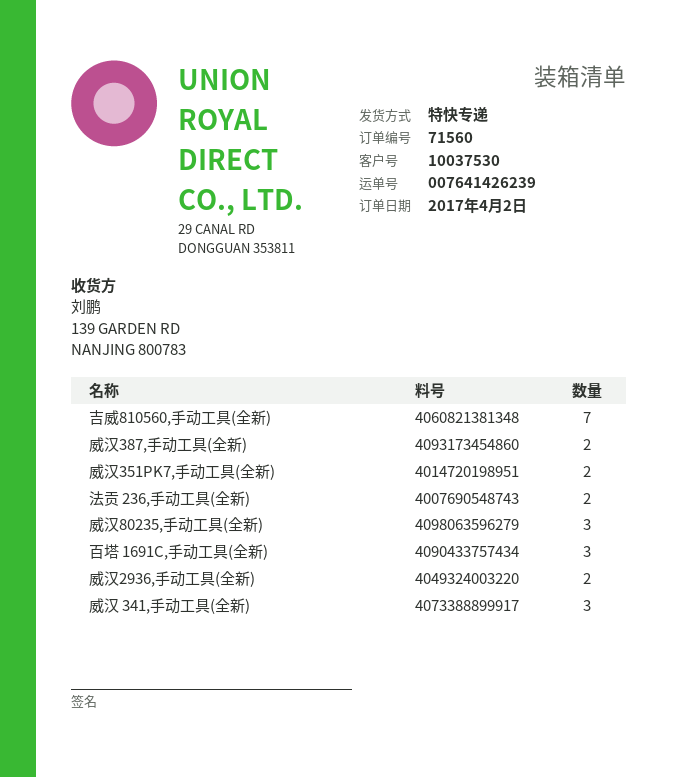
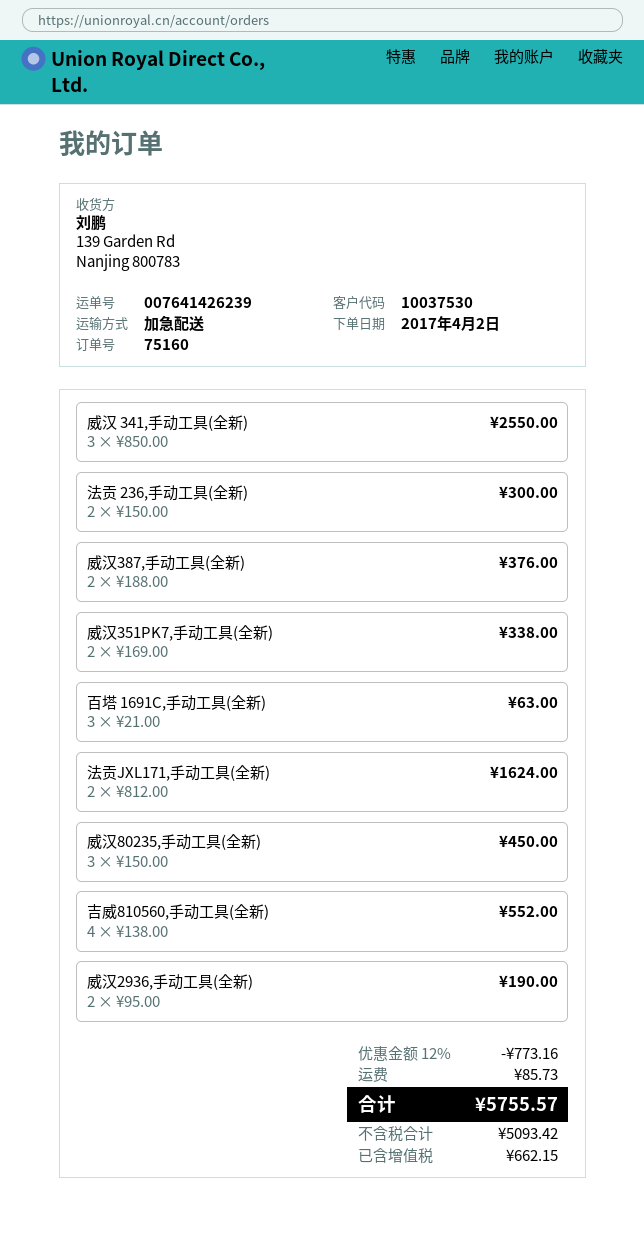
order number: 71560 -> 75160
吉威810560,手动工具(全新): 7 -> 4
法贡JXL171,手动工具(全新): none -> 2

